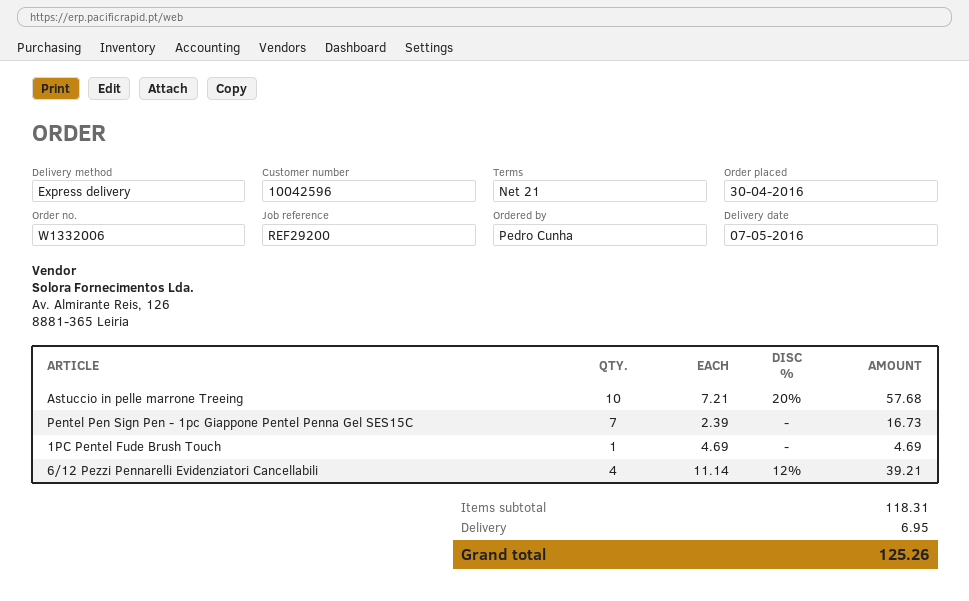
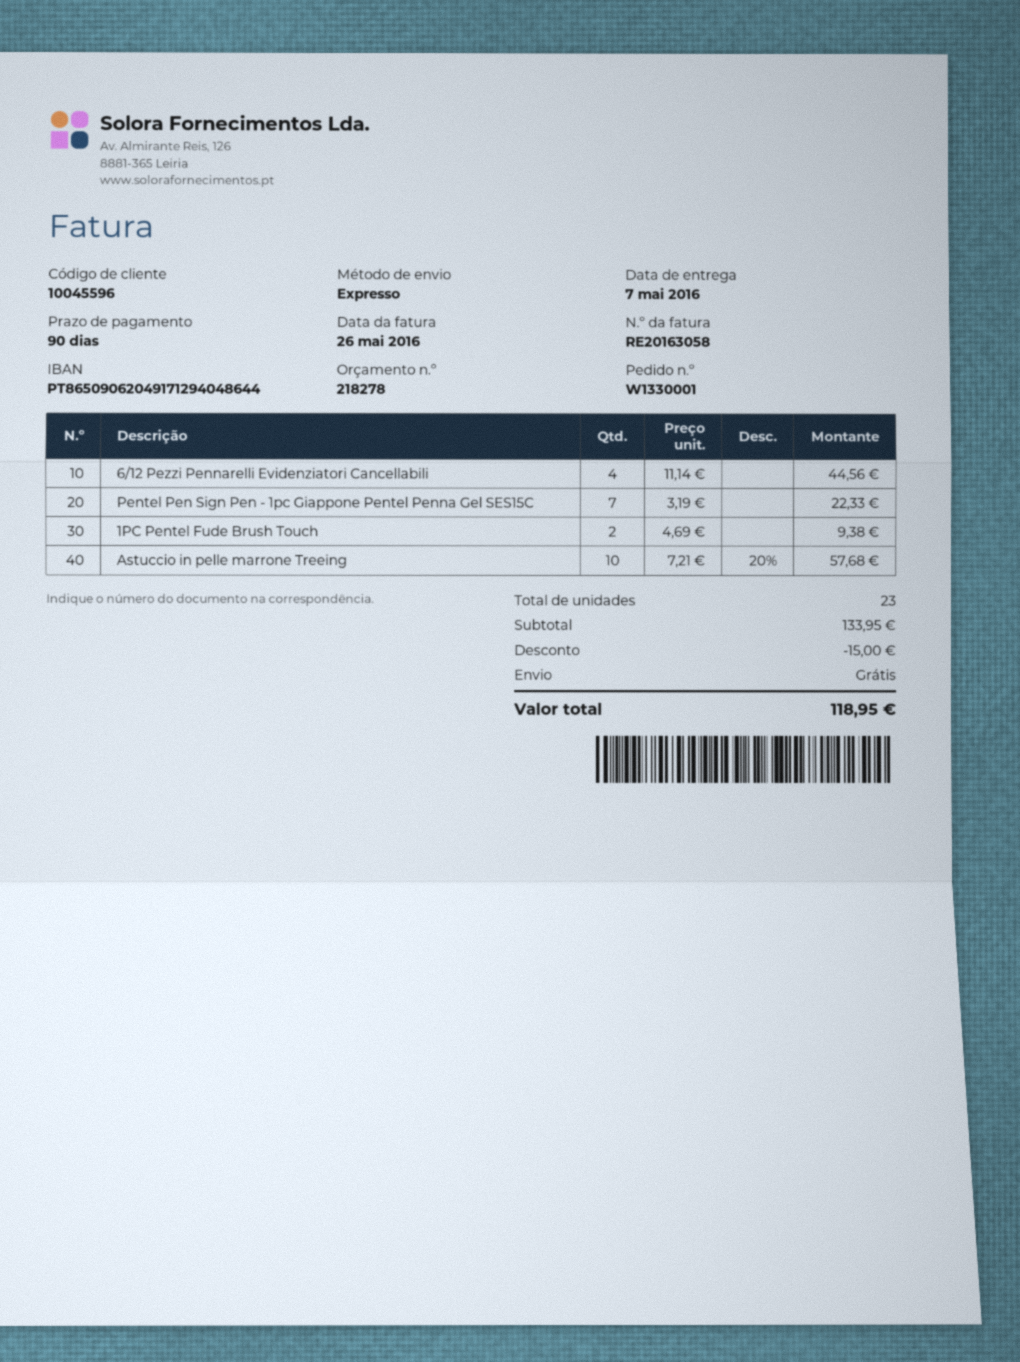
order number: W1332006 -> W1330001
payment terms: 21 days -> 90 days
customer number: 10042596 -> 10045596
Pentel Pen Sign Pen - 1pc Giappone Pentel Penna Gel SES15C: 7 x 2.39 = 16.73 -> 7 x 3.19 = 22.33
1PC Pentel Fude Brush Touch: 1 x 4.69 = 4.69 -> 2 x 4.69 = 9.38
6/12 Pezzi Pennarelli Evidenziatori Cancellabili: 4 x 11.14 - 12% = 39.21 -> 4 x 11.14 = 44.56
subtotal: 118.31 -> 133.95
discount: none -> 15.00
shipping: 6.95 -> 0.00
total: 125.26 -> 118.95

